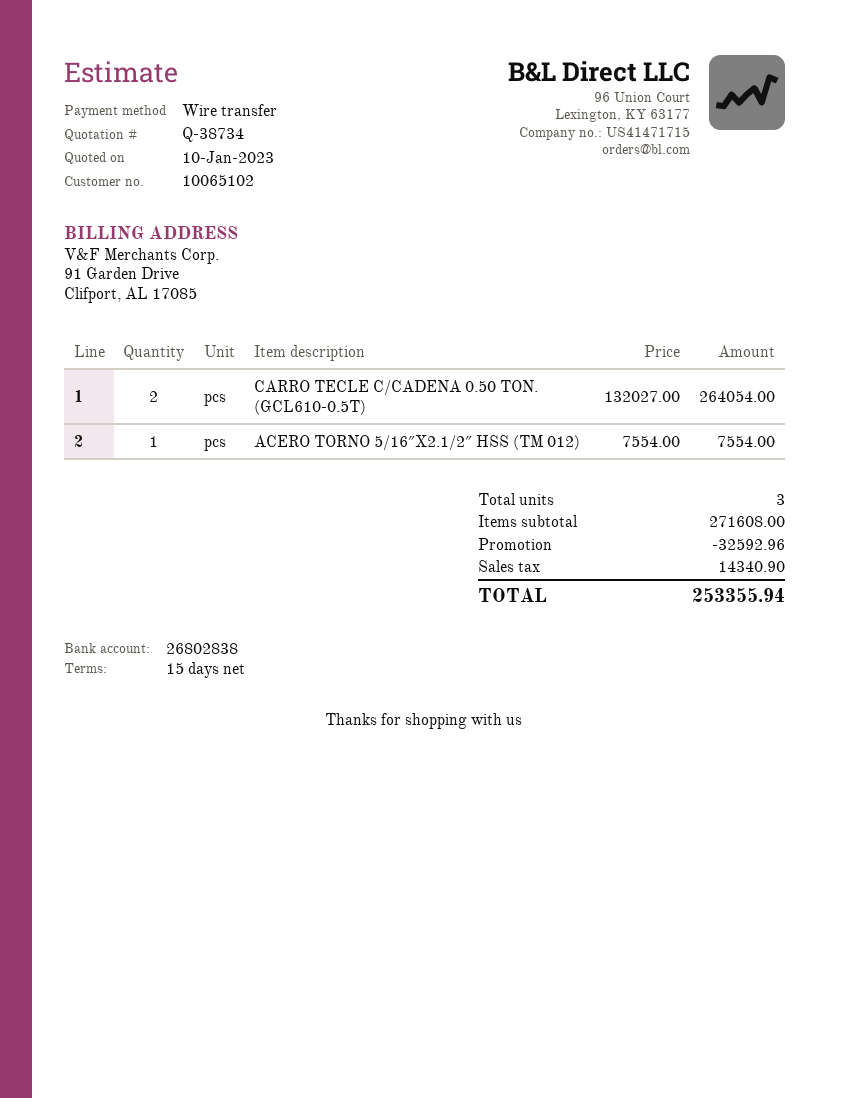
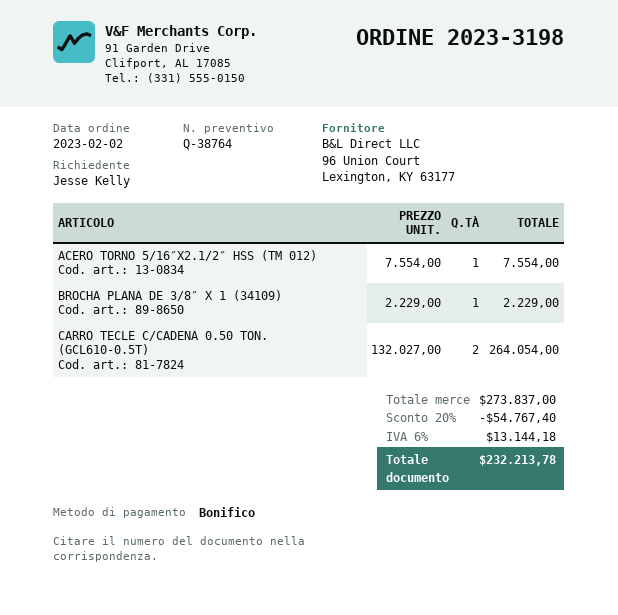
quote number: Q-38734 -> Q-38764
BROCHA PLANA DE 3/8″ X 1 (34109): none -> 1 x 2229.00 = 2229.00
subtotal: 271608.00 -> 273837.00
discount: 32592.96 -> 54767.40
tax: 14340.90 -> 13144.18
total: 253355.94 -> 232213.78

